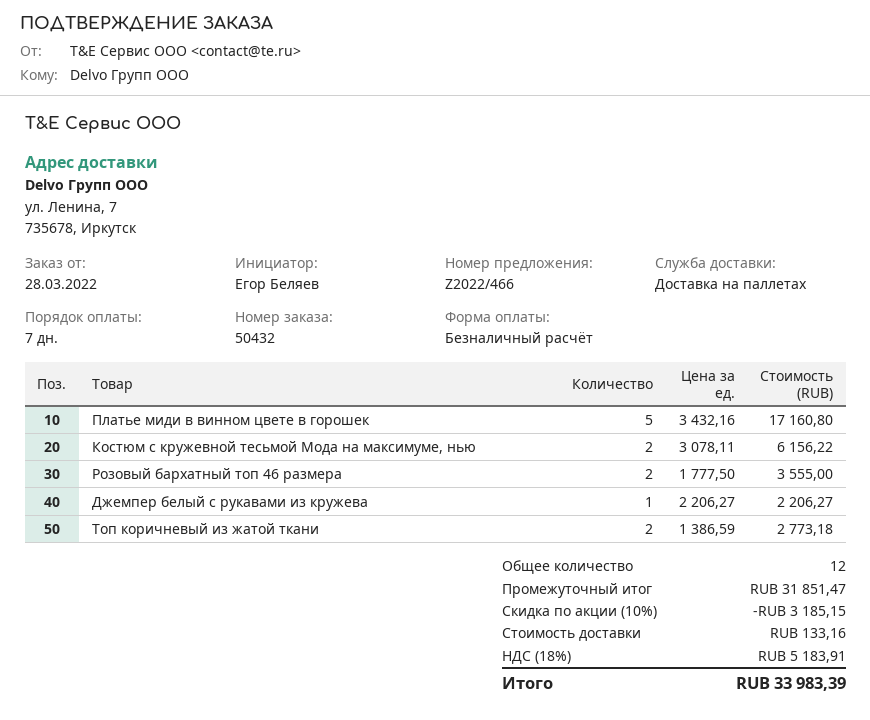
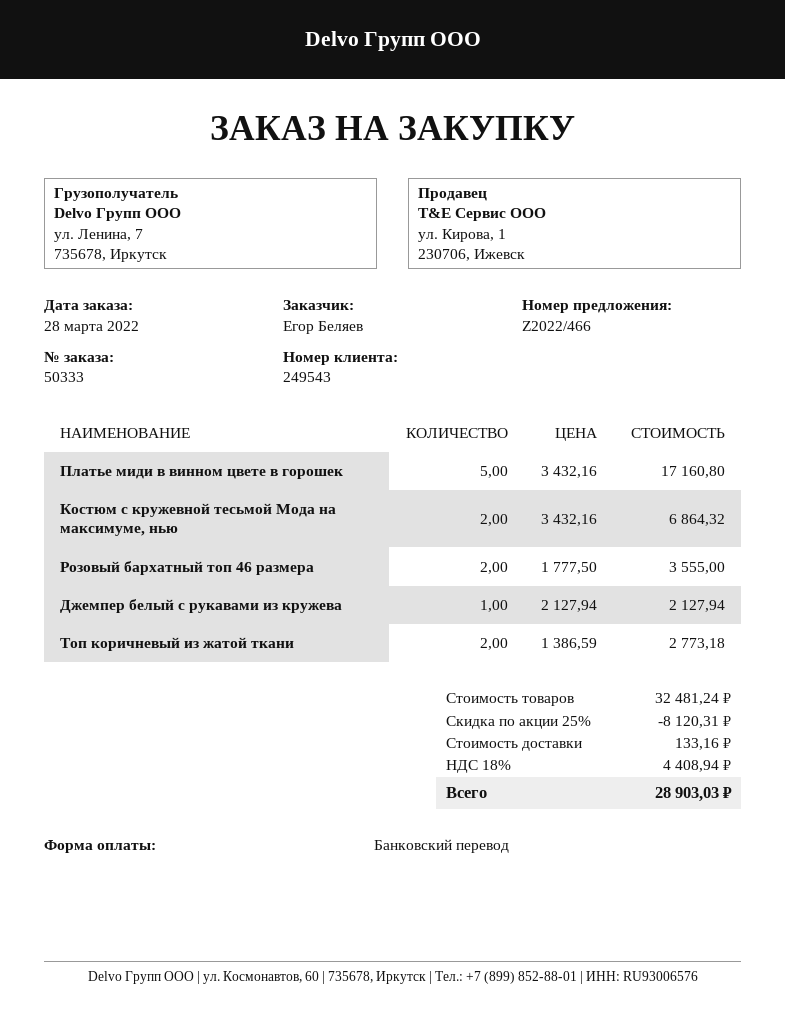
order number: 50432 -> 50333
Костюм с кружевной тесьмой Мода на максимуме, нью: 2 x 3078.11 = 6156.22 -> 2 x 3432.16 = 6864.32
Джемпер белый с рукавами из кружева: 1 x 2206.27 = 2206.27 -> 1 x 2127.94 = 2127.94
subtotal: 31851.47 -> 32481.24
discount: 10% = 3185.15 -> 25% = 8120.31
tax: 18% = 5183.91 -> 18% = 4408.94
total: 33983.39 -> 28903.03

